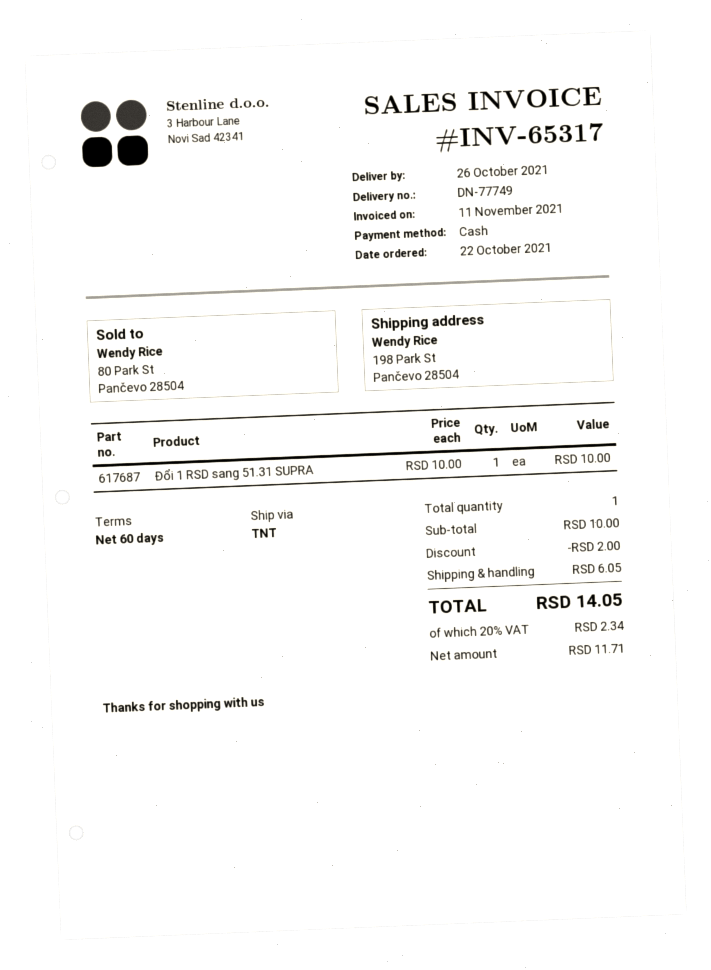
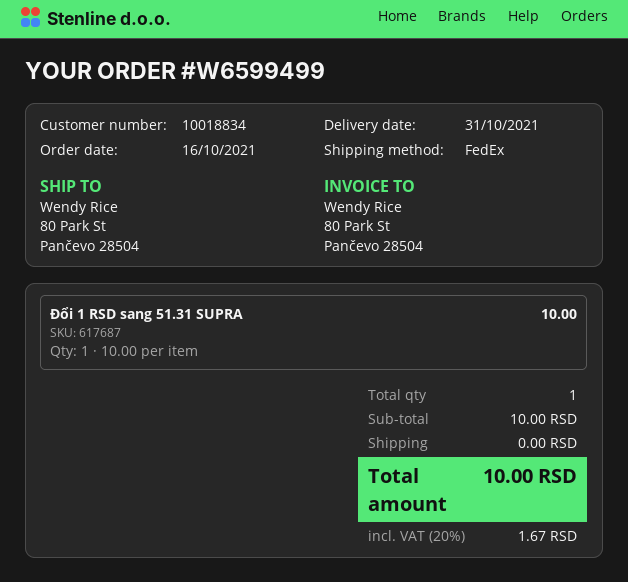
order date: 2021-10-22 -> 2021-10-16
delivery date: 2021-10-26 -> 2021-10-31
shipping method: TNT -> FedEx
ship to: 198 Park St, Pančevo 28504 -> 80 Park St, Pančevo 28504
discount: 2.00 -> none
shipping: 6.05 -> 0.00
tax: 20% = 2.34 -> 20% = 1.67
total: 14.05 -> 10.00

